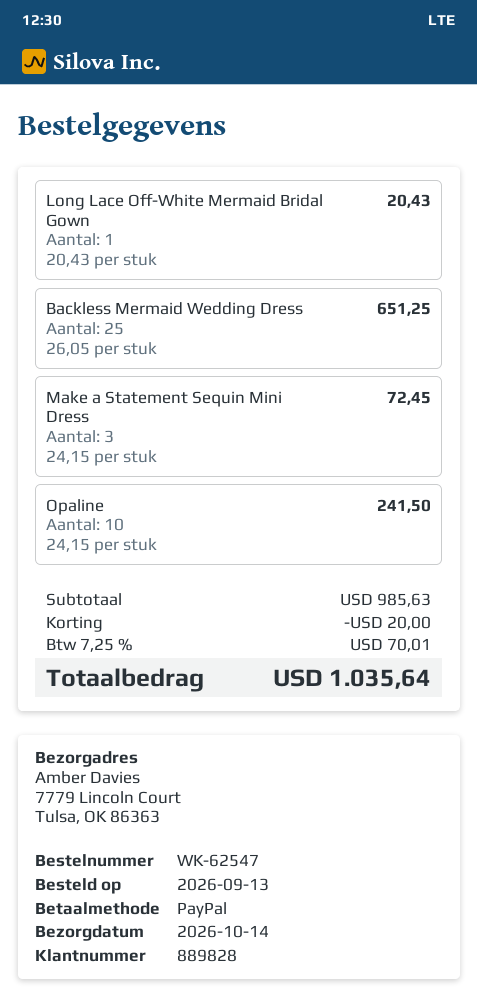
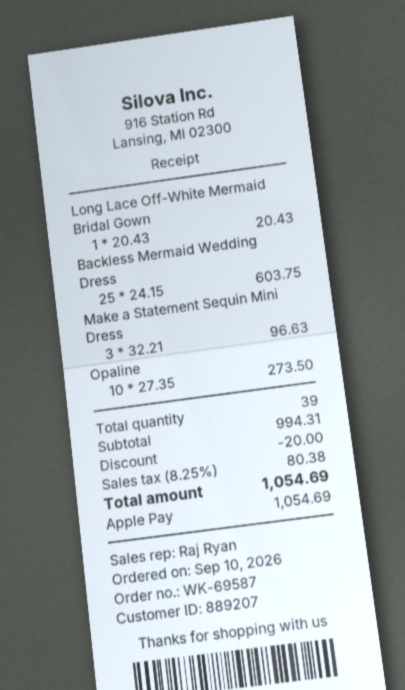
order number: WK-62547 -> WK-69587
order date: 2026-09-13 -> 2026-09-10
customer number: 889828 -> 889207
payment method: PayPal -> Apple Pay
Backless Mermaid Wedding Dress: 25 x 26.05 = 651.25 -> 25 x 24.15 = 603.75
Make a Statement Sequin Mini Dress: 3 x 24.15 = 72.45 -> 3 x 32.21 = 96.63
Opaline: 10 x 24.15 = 241.50 -> 10 x 27.35 = 273.50
subtotal: 985.63 -> 994.31
tax: 7.25% = 70.01 -> 8.25% = 80.38
total: 1035.64 -> 1054.69

